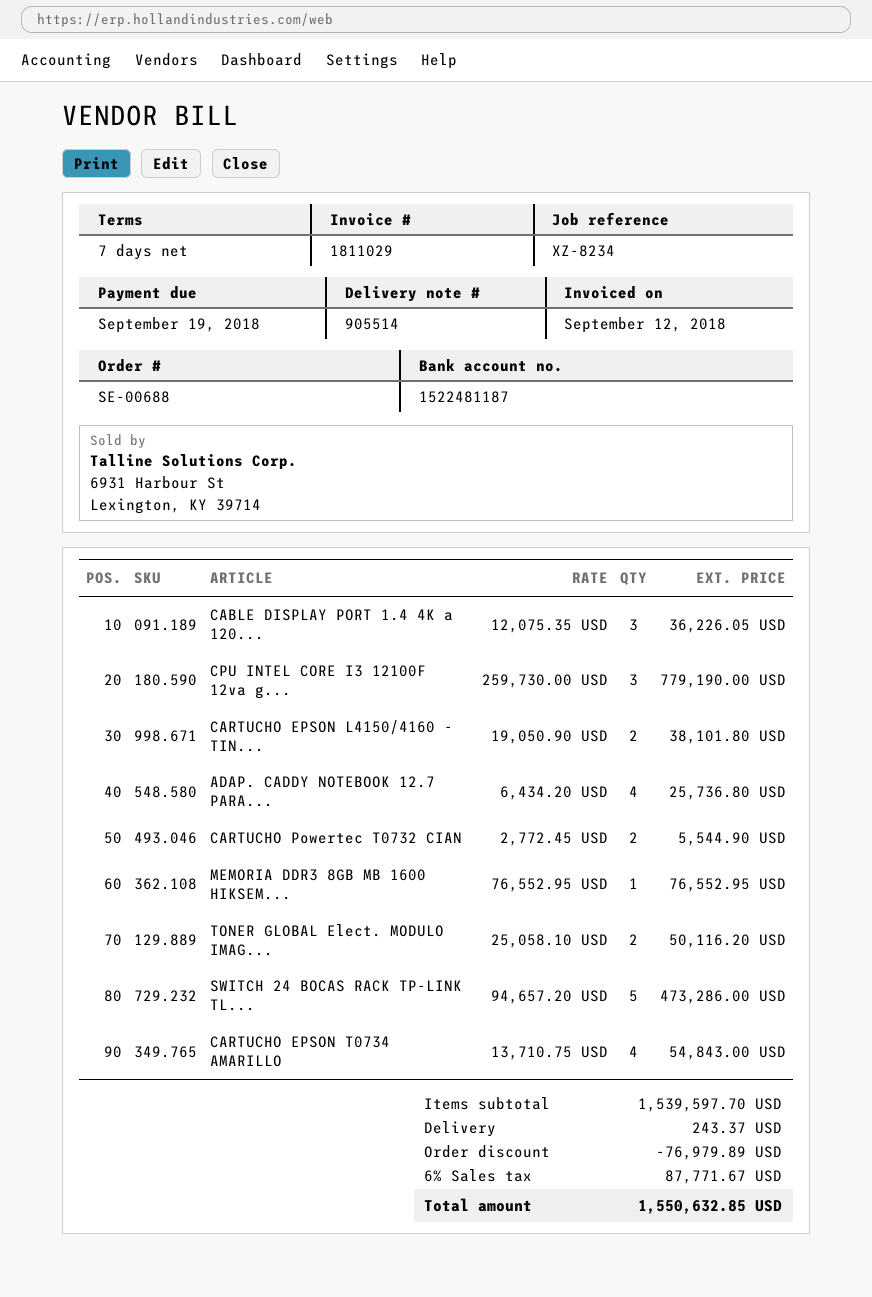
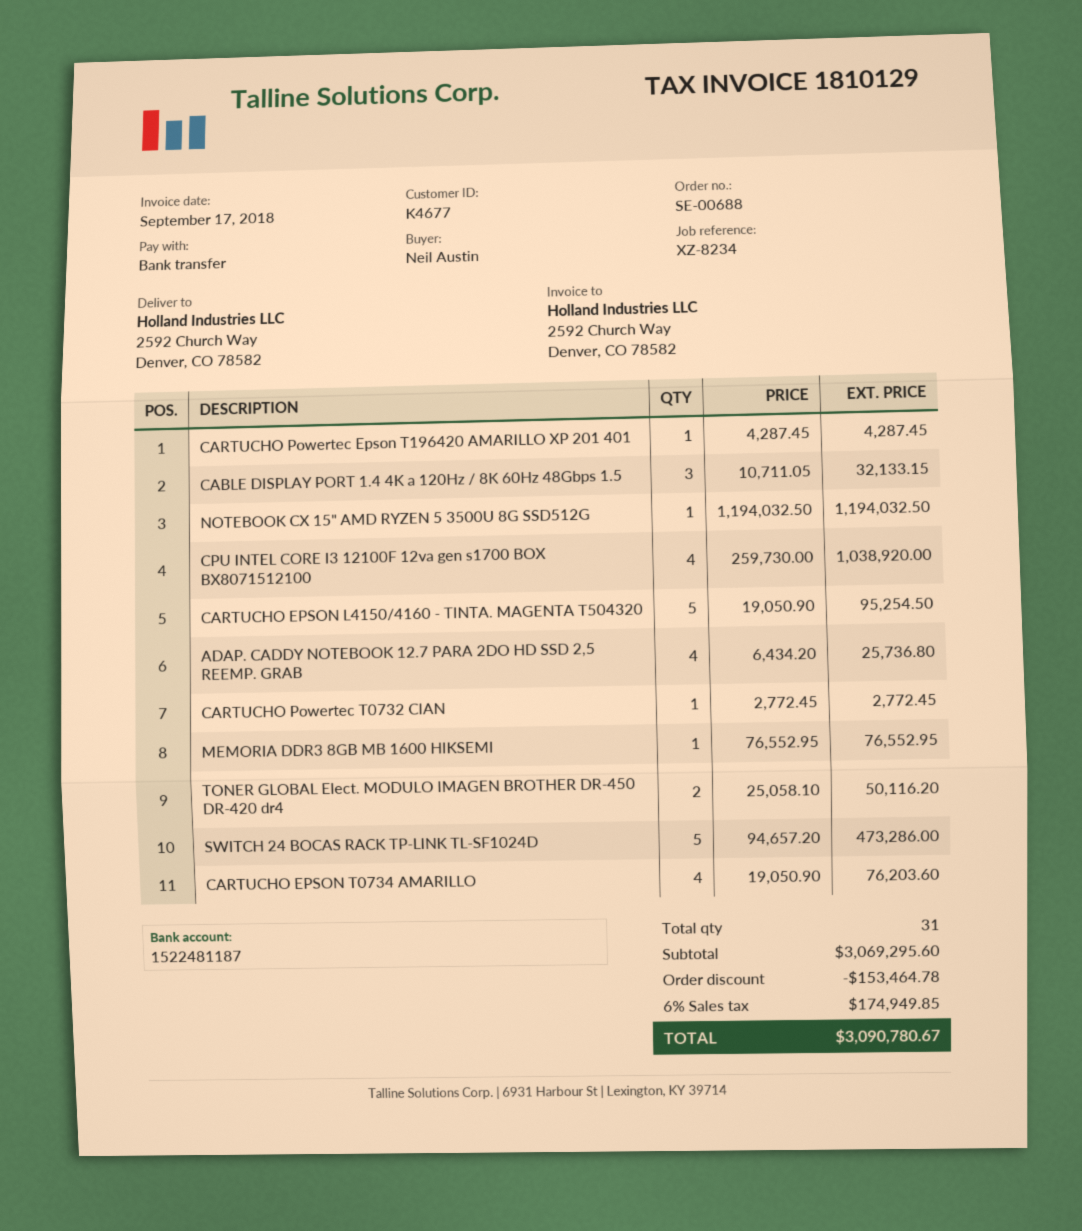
invoice number: 1811029 -> 1810129
invoice date: 2018-09-12 -> 2018-09-17
CABLE DISPLAY PORT 1.4 4K a 120...: 3 x 12075.35 = 36226.05 -> 3 x 10711.05 = 32133.15
CPU INTEL CORE I3 12100F 12va g...: 3 x 259730.00 = 779190.00 -> 4 x 259730.00 = 1038920.00
CARTUCHO EPSON L4150/4160 - TIN...: 2 x 19050.90 = 38101.80 -> 5 x 19050.90 = 95254.50
CARTUCHO Powertec T0732 CIAN: 2 x 2772.45 = 5544.90 -> 1 x 2772.45 = 2772.45
CARTUCHO EPSON T0734 AMARILLO: 4 x 13710.75 = 54843.00 -> 4 x 19050.90 = 76203.60
CARTUCHO Powertec Epson T196420 AMARILLO XP 201 401: none -> 1 x 4287.45 = 4287.45
NOTEBOOK CX 15" AMD RYZEN 5 3500U 8G SSD512G: none -> 1 x 1194032.50 = 1194032.50
subtotal: 1539597.70 -> 3069295.60
discount: 76979.89 -> 153464.78
shipping: 243.37 -> none
tax: 6% = 87771.67 -> 6% = 174949.85
total: 1550632.85 -> 3090780.67

